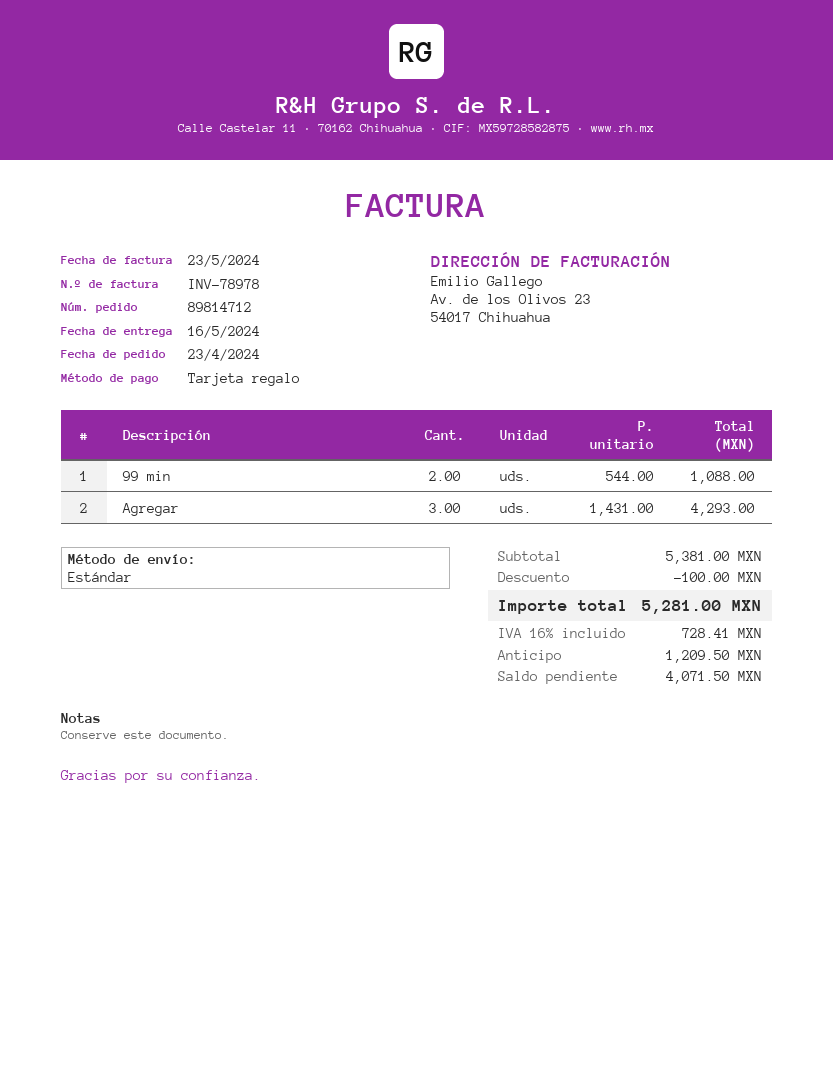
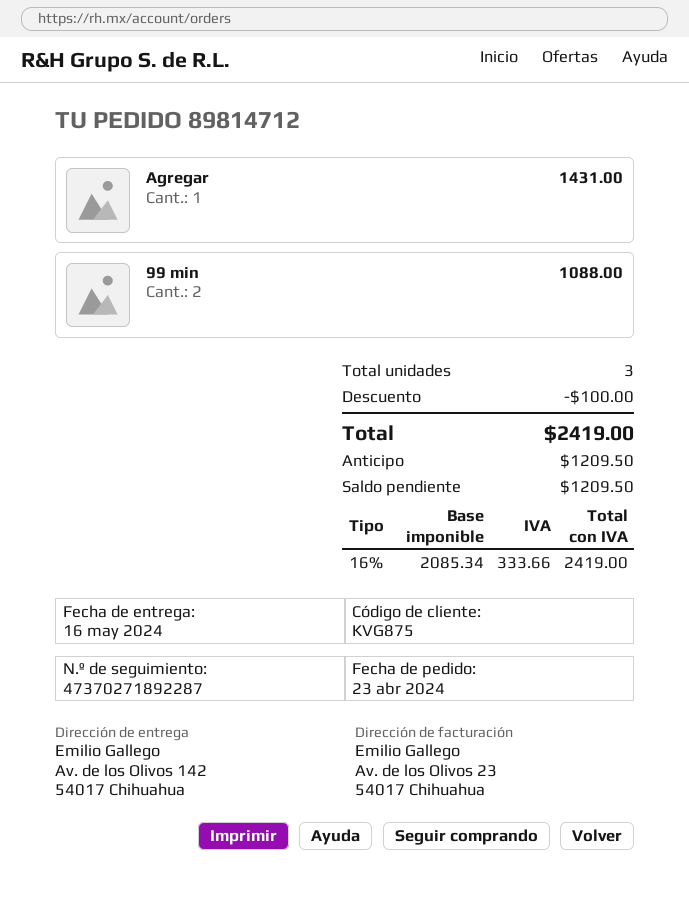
Agregar: 3 for 4293.00 -> 1 for 1431.00
tax: 16% = 728.41 -> 16% = 333.66
total: 5281.00 -> 2419.00
balance: 4071.50 -> 1209.50

